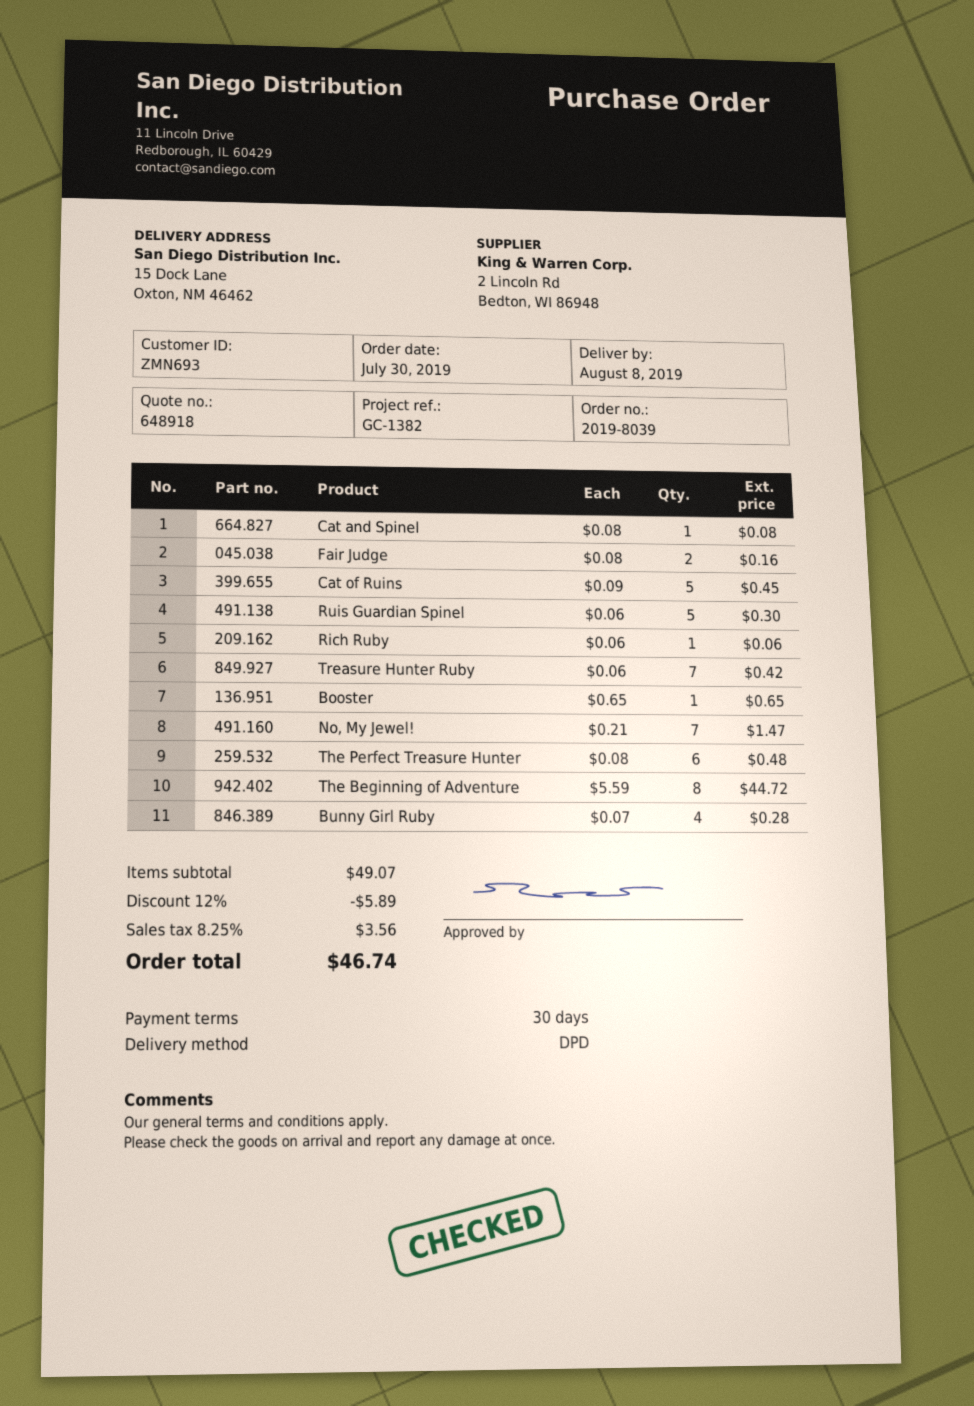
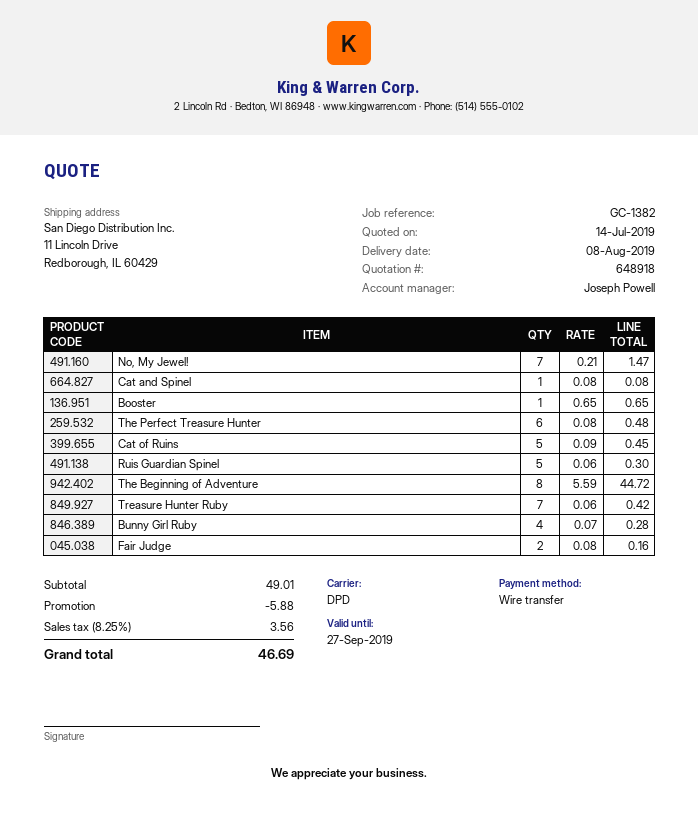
ship to: 15 Dock Lane, Oxton, NM 46462 -> 11 Lincoln Drive, Redborough, IL 60429
Rich Ruby: 1 x 0.06 = 0.06 -> none
subtotal: 49.07 -> 49.01
discount: 5.89 -> 5.88
total: 46.74 -> 46.69

